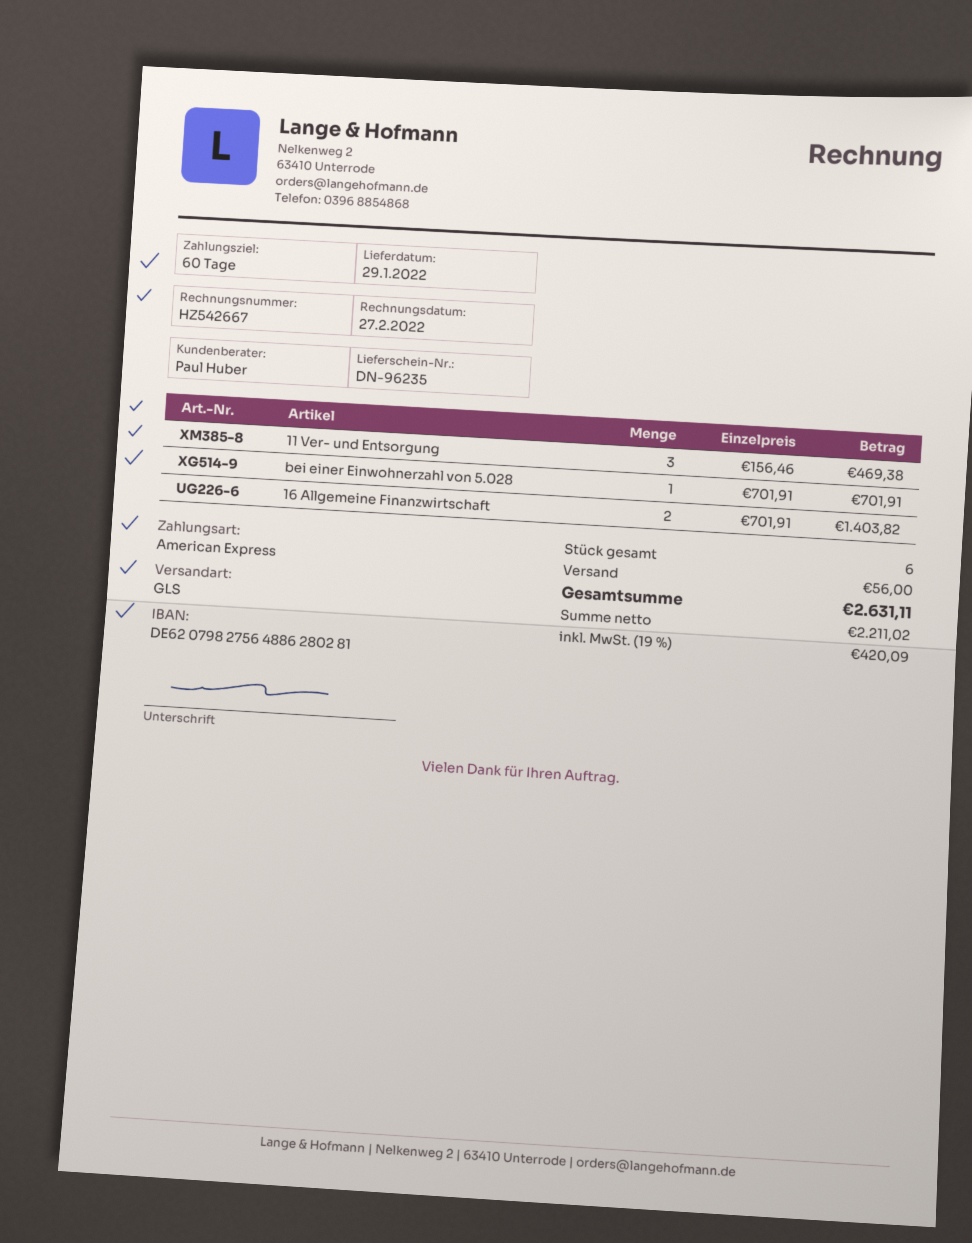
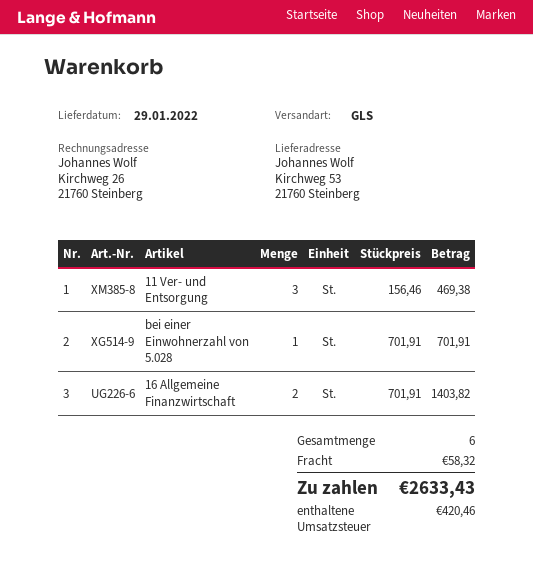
shipping: 56.00 -> 58.32
tax: 420.09 -> 420.46
total: 2631.11 -> 2633.43

